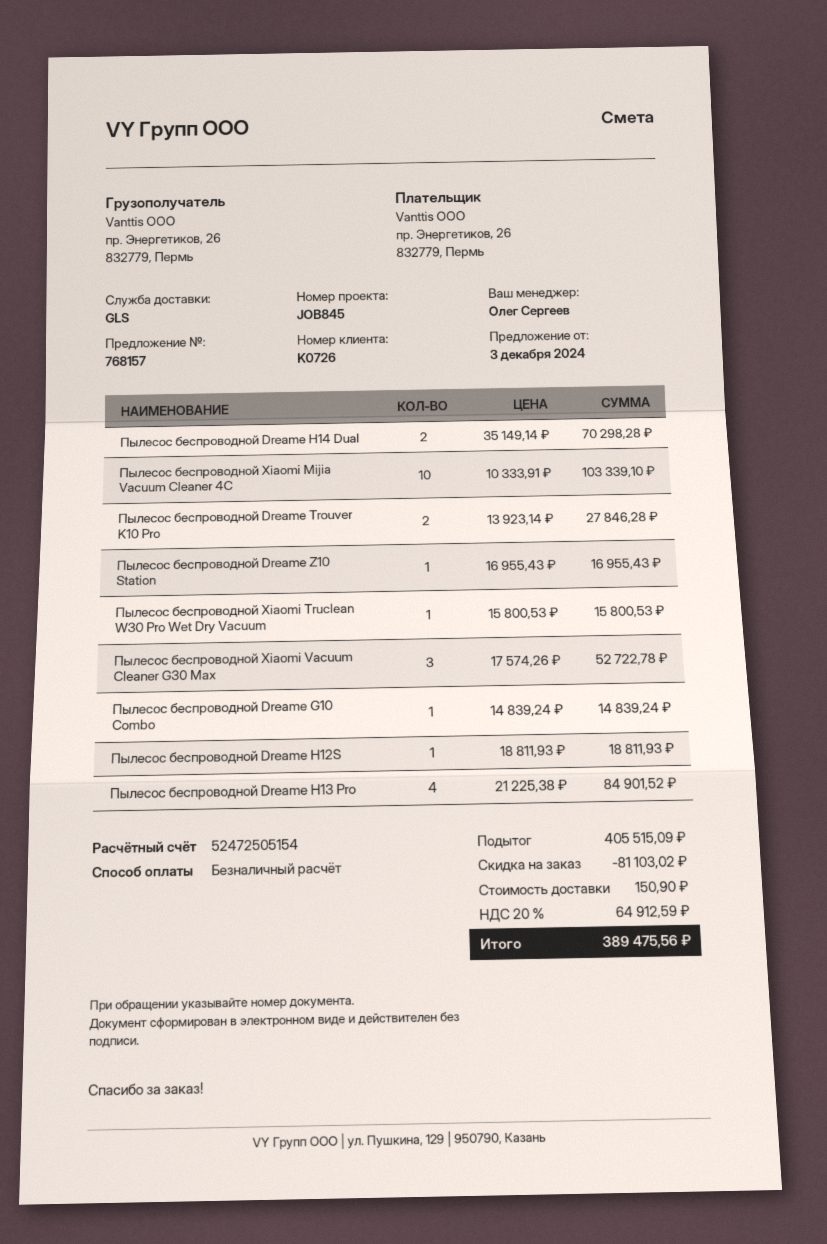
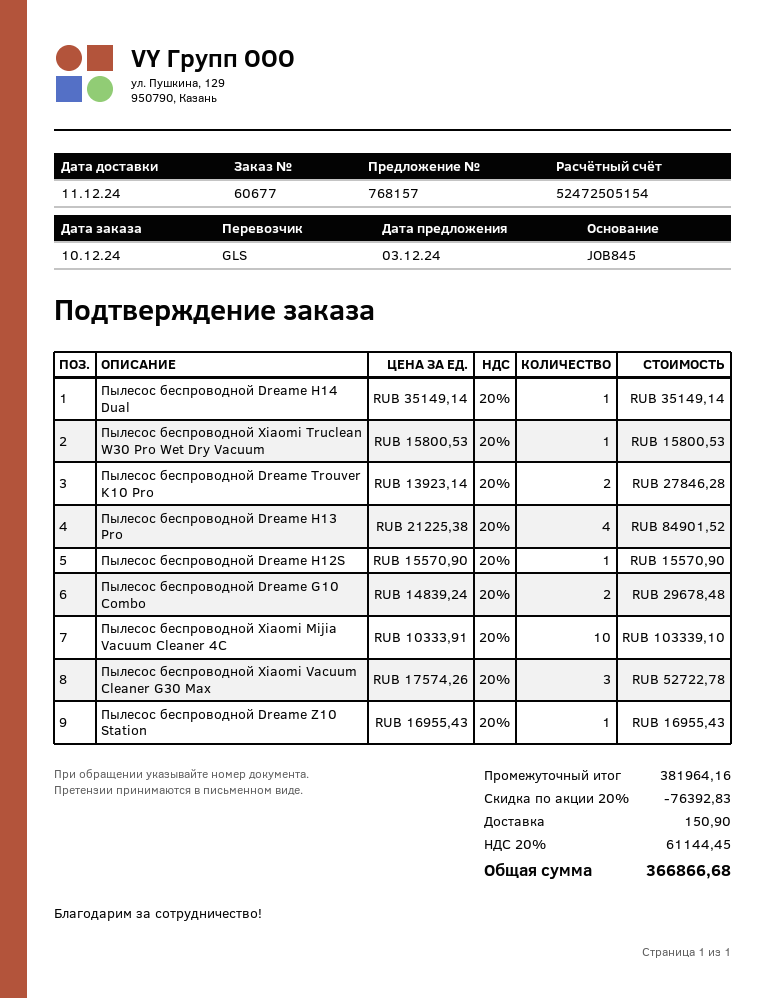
Пылесос беспроводной Dreame H14 Dual: 2 x 35149.14 = 70298.28 -> 1 x 35149.14 = 35149.14
Пылесос беспроводной Dreame G10 Combo: 1 x 14839.24 = 14839.24 -> 2 x 14839.24 = 29678.48
Пылесос беспроводной Dreame H12S: 1 x 18811.93 = 18811.93 -> 1 x 15570.90 = 15570.90
subtotal: 405515.09 -> 381964.16
discount: 81103.02 -> 76392.83
tax: 20% = 64912.59 -> 20% = 61144.45
total: 389475.56 -> 366866.68

